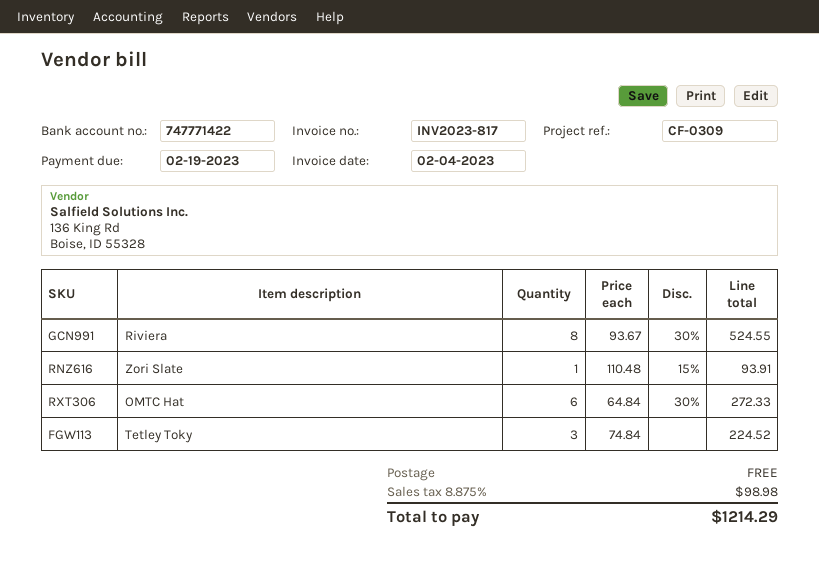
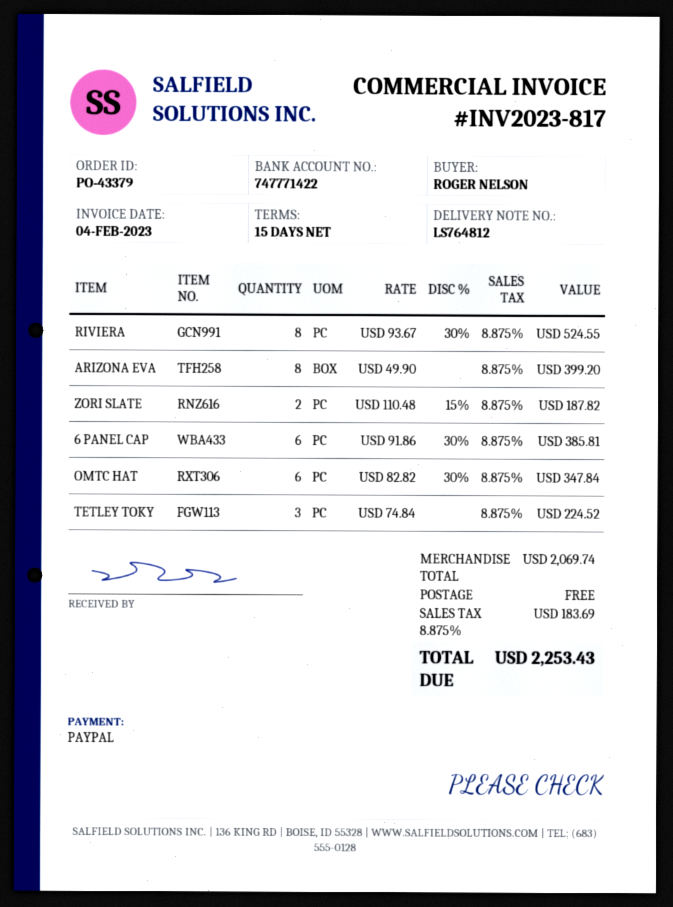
Zori Slate: 1 x 110.48 - 15% = 93.91 -> 2 x 110.48 - 15% = 187.82
OMTC Hat: 6 x 64.84 - 30% = 272.33 -> 6 x 82.82 - 30% = 347.84
ARIZONA EVA: none -> 8 x 49.90 = 399.20
6 PANEL CAP: none -> 6 x 91.86 - 30% = 385.81
tax: 8.875% = 98.98 -> 8.875% = 183.69
total: 1214.29 -> 2253.43

